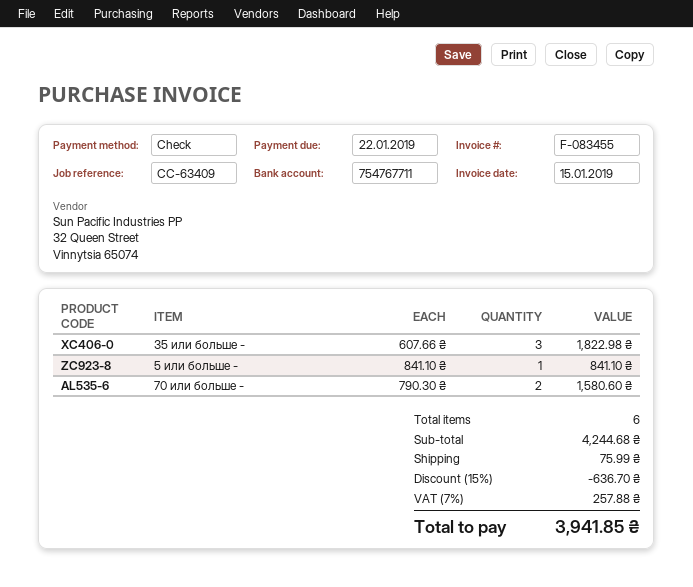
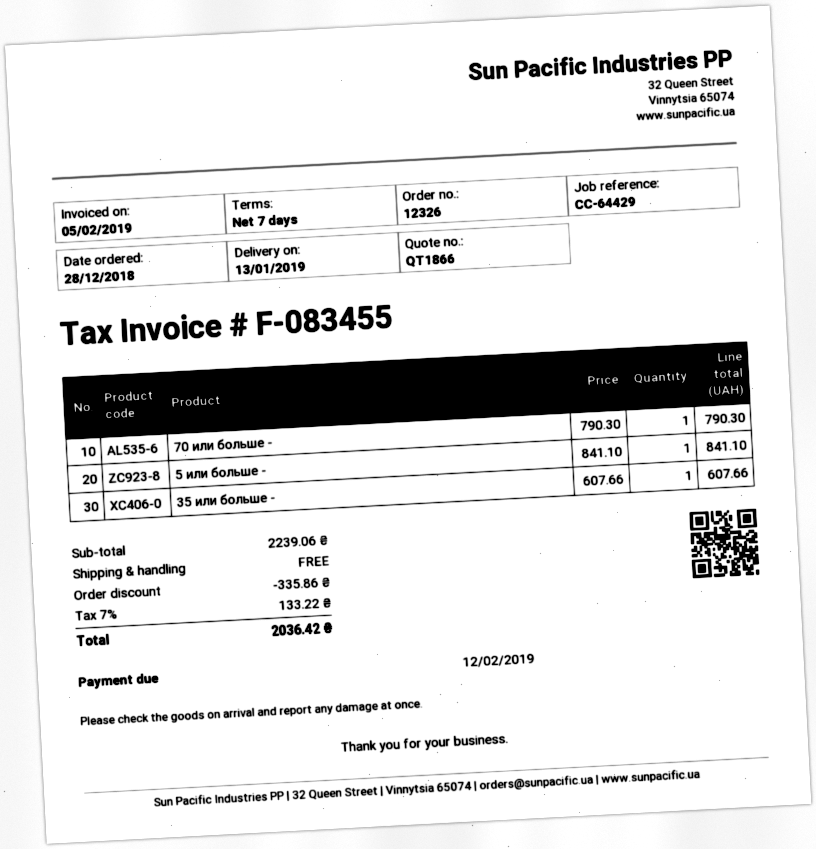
invoice date: 2019-01-15 -> 2019-02-05
due date: 2019-01-22 -> 2019-02-12
reference: CC-63409 -> CC-64429
35 или больше -: 3 x 607.66 = 1822.98 -> 1 x 607.66 = 607.66
70 или больше -: 2 x 790.30 = 1580.60 -> 1 x 790.30 = 790.30
subtotal: 4244.68 -> 2239.06
discount: 636.70 -> 335.86
shipping: 75.99 -> 0.00
tax: 7% = 257.88 -> 7% = 133.22
total: 3941.85 -> 2036.42

